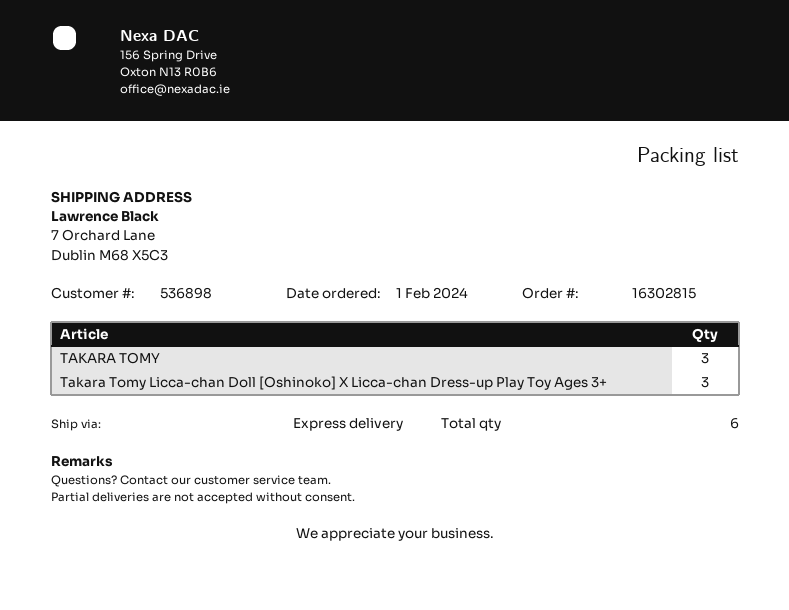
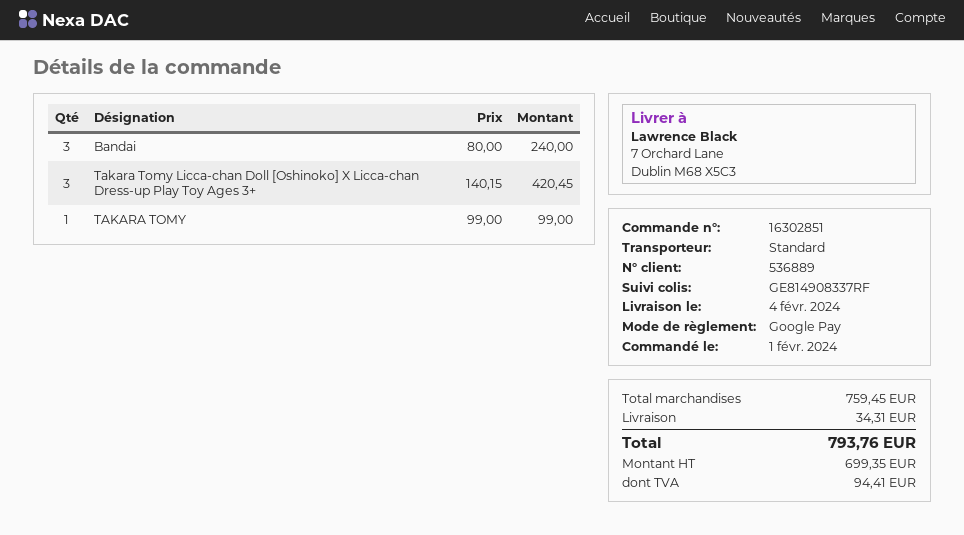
order number: 16302815 -> 16302851
customer number: 536898 -> 536889
shipping method: express -> standard
TAKARA TOMY: 3 -> 1
Bandai: none -> 3

